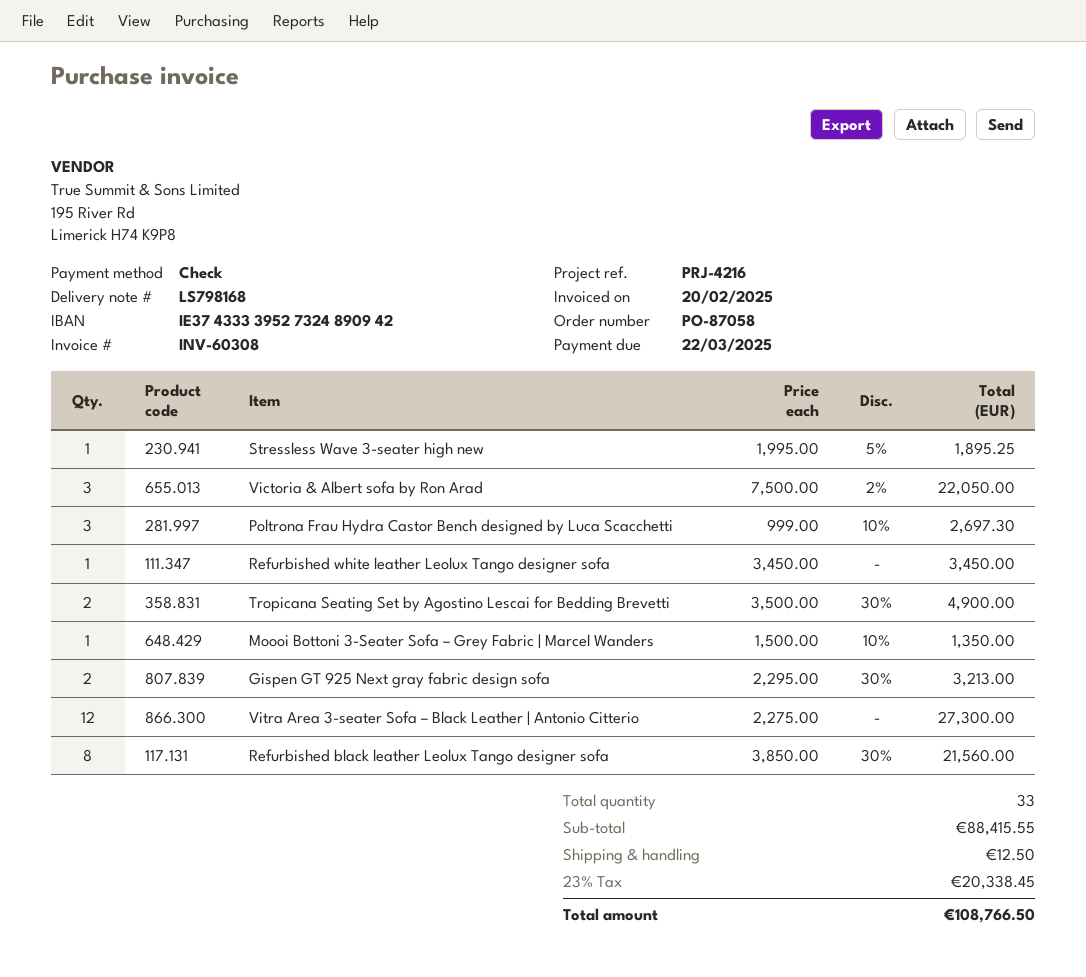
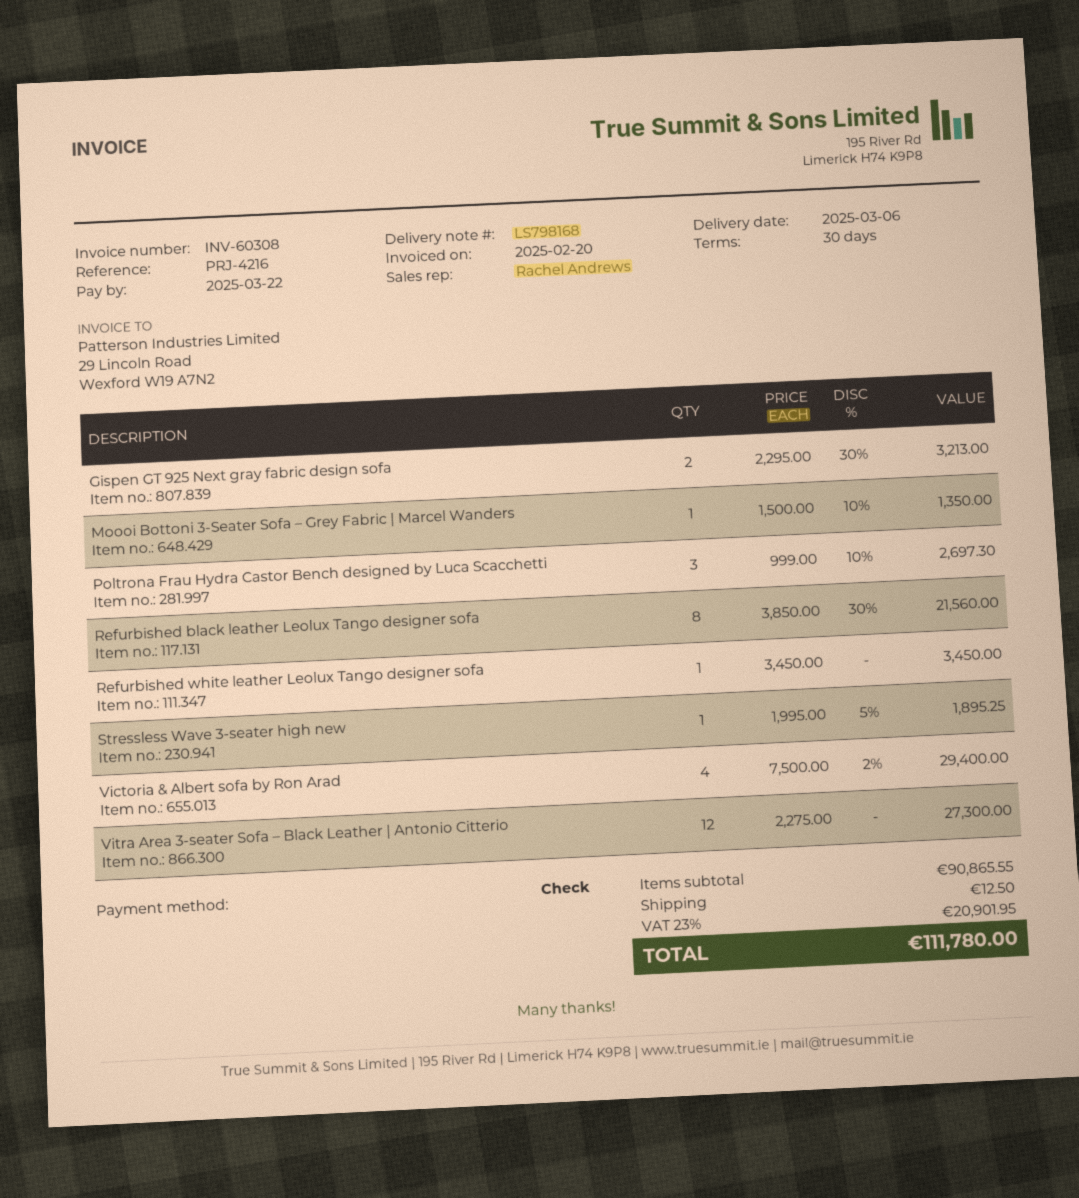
Victoria & Albert sofa by Ron Arad: 3 x 7500.00 - 2% = 22050.00 -> 4 x 7500.00 - 2% = 29400.00
Tropicana Seating Set by Agostino Lescai for Bedding Brevetti: 2 x 3500.00 - 30% = 4900.00 -> none
subtotal: 88415.55 -> 90865.55
tax: 23% = 20338.45 -> 23% = 20901.95
total: 108766.50 -> 111780.00

